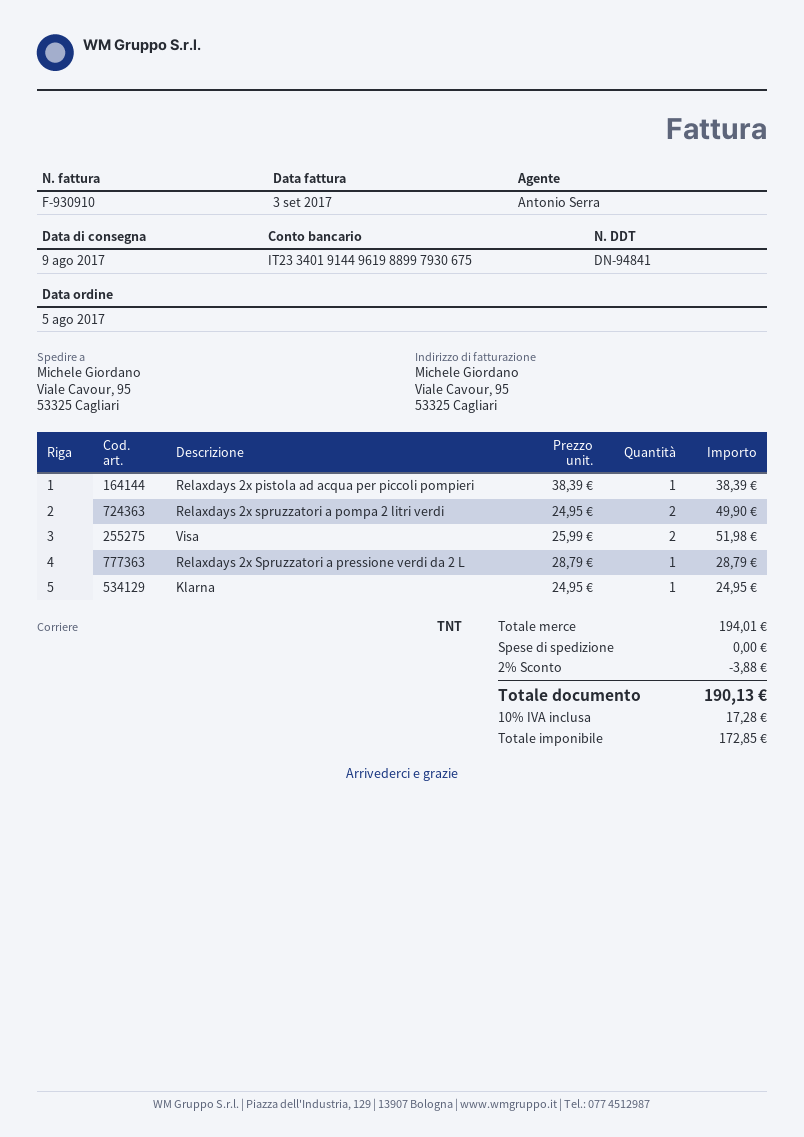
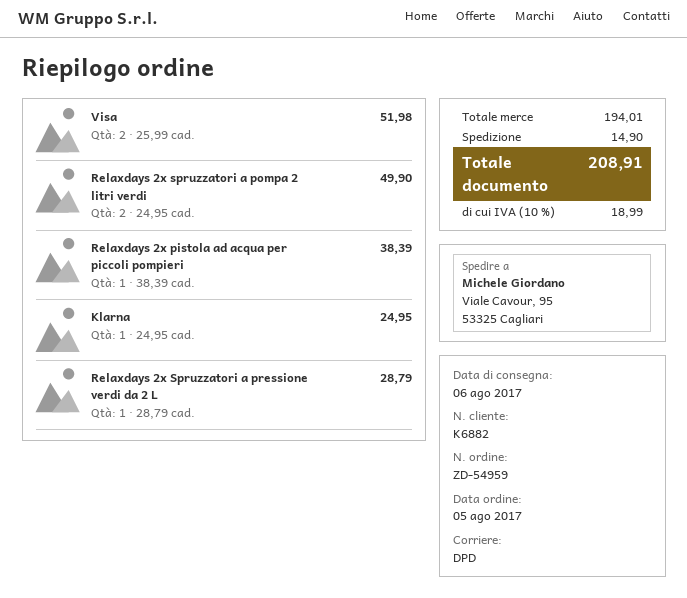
delivery date: 2017-08-09 -> 2017-08-06
shipping method: TNT -> DPD
discount: 2% = 3.88 -> none
shipping: 0.00 -> 14.90
tax: 10% = 17.28 -> 10% = 18.99
total: 190.13 -> 208.91

